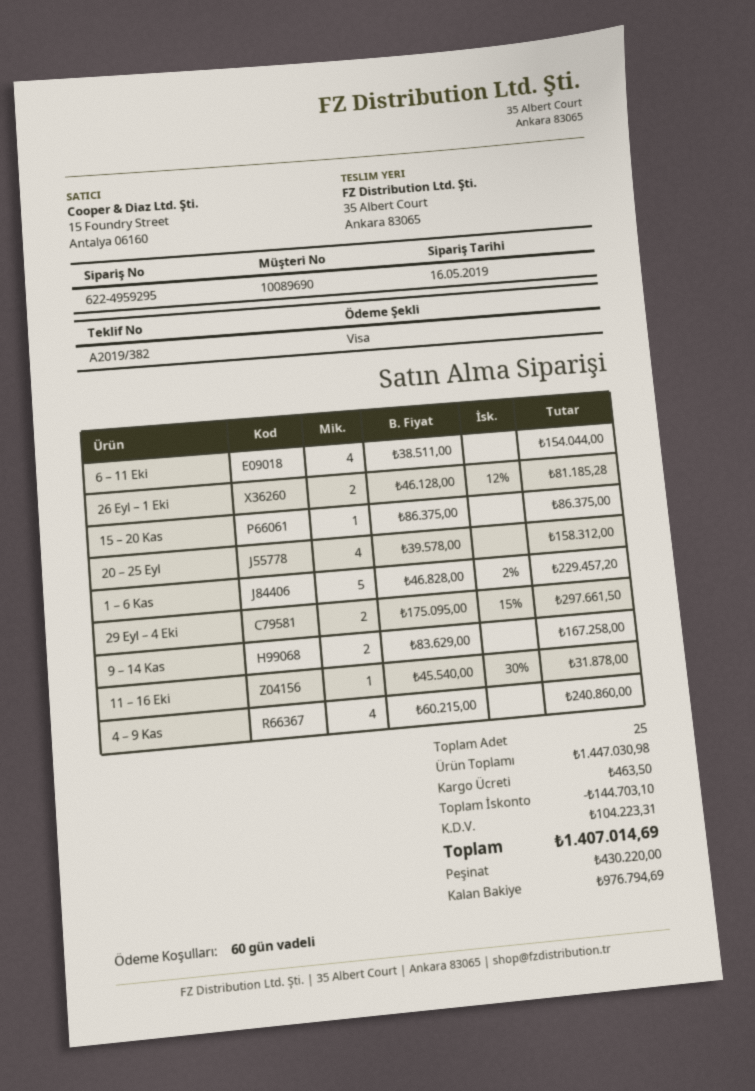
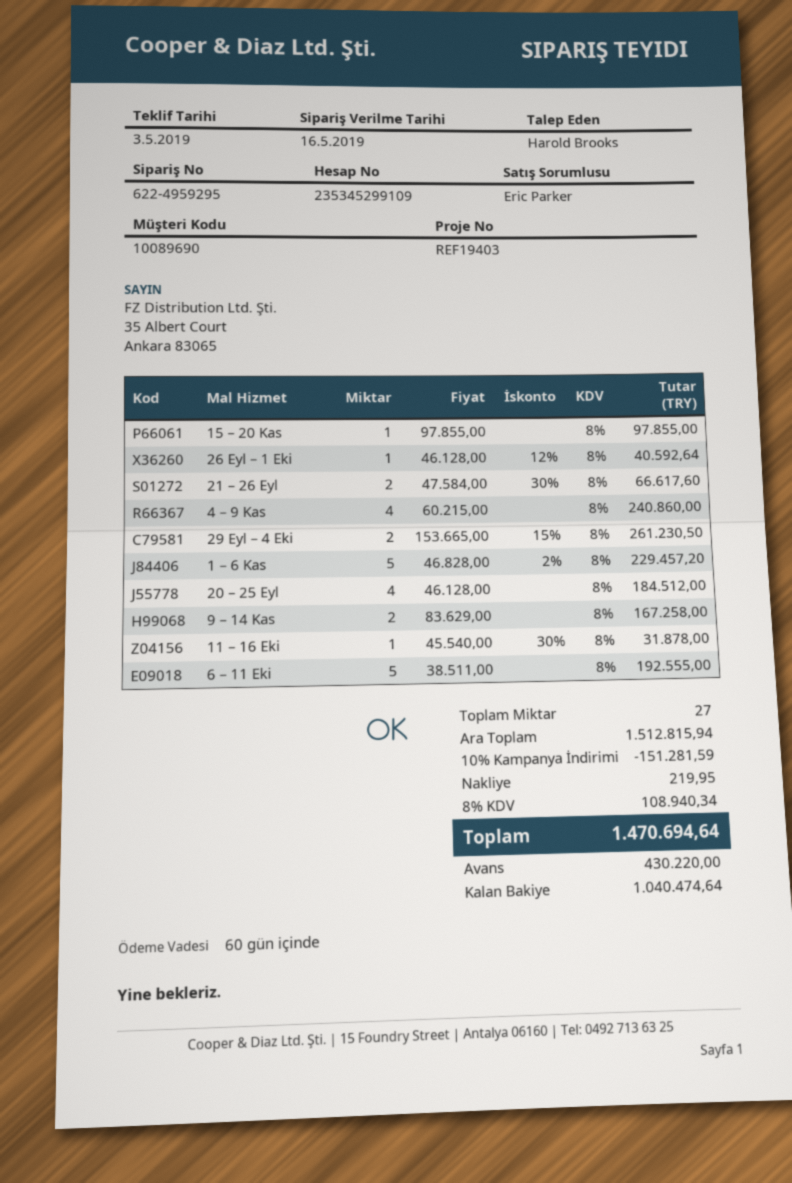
6 – 11 Eki: 4 x 38511.00 = 154044.00 -> 5 x 38511.00 = 192555.00
26 Eyl – 1 Eki: 2 x 46128.00 - 12% = 81185.28 -> 1 x 46128.00 - 12% = 40592.64
15 – 20 Kas: 1 x 86375.00 = 86375.00 -> 1 x 97855.00 = 97855.00
20 – 25 Eyl: 4 x 39578.00 = 158312.00 -> 4 x 46128.00 = 184512.00
29 Eyl – 4 Eki: 2 x 175095.00 - 15% = 297661.50 -> 2 x 153665.00 - 15% = 261230.50
21 – 26 Eyl: none -> 2 x 47584.00 - 30% = 66617.60
total quantity: 25 -> 27
subtotal: 1447030.98 -> 1512815.94
discount: 144703.10 -> 151281.59
shipping: 463.50 -> 219.95
tax: 104223.31 -> 108940.34
total: 1407014.69 -> 1470694.64
balance: 976794.69 -> 1040474.64

